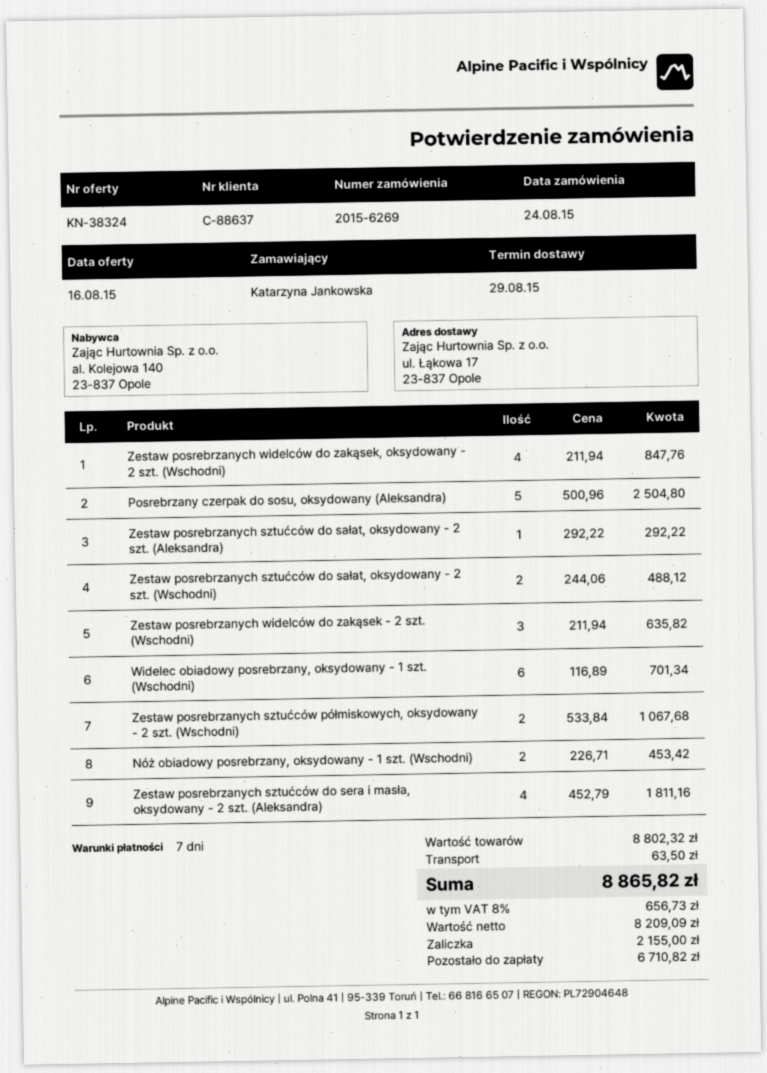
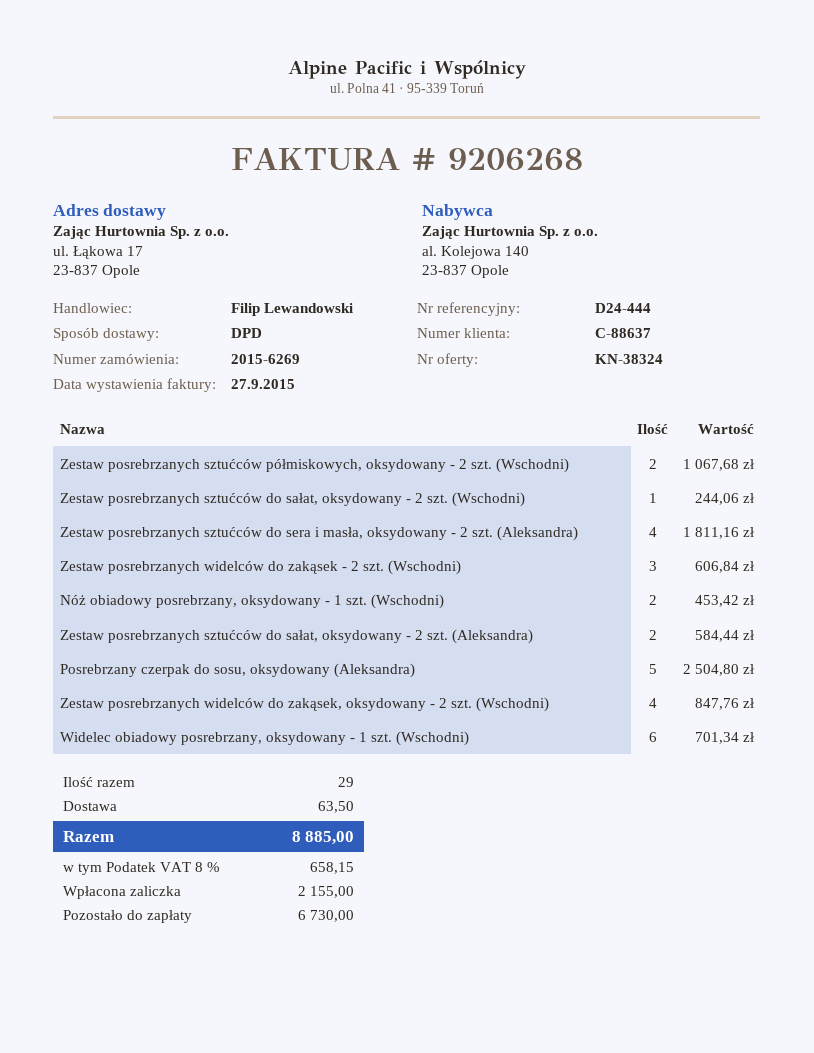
Zestaw posrebrzanych sztućców do sałat, oksydowany - 2 szt. (Aleksandra): 1 for 292.22 -> 2 for 584.44
Zestaw posrebrzanych sztućców do sałat, oksydowany - 2 szt. (Wschodni): 2 for 488.12 -> 1 for 244.06
Zestaw posrebrzanych widelców do zakąsek - 2 szt. (Wschodni): 3 for 635.82 -> 3 for 606.84
tax: 8% = 656.73 -> 8% = 658.15
total: 8865.82 -> 8885.00
balance: 6710.82 -> 6730.00

